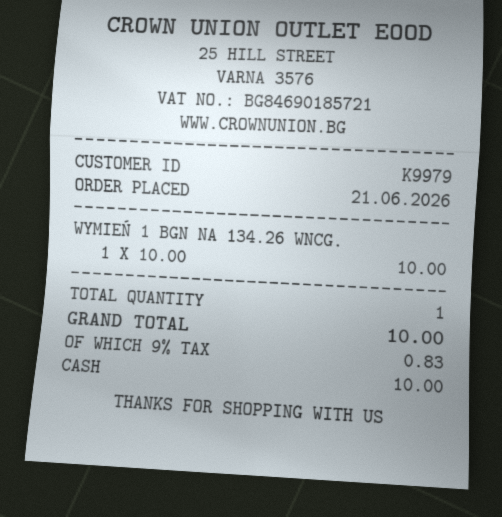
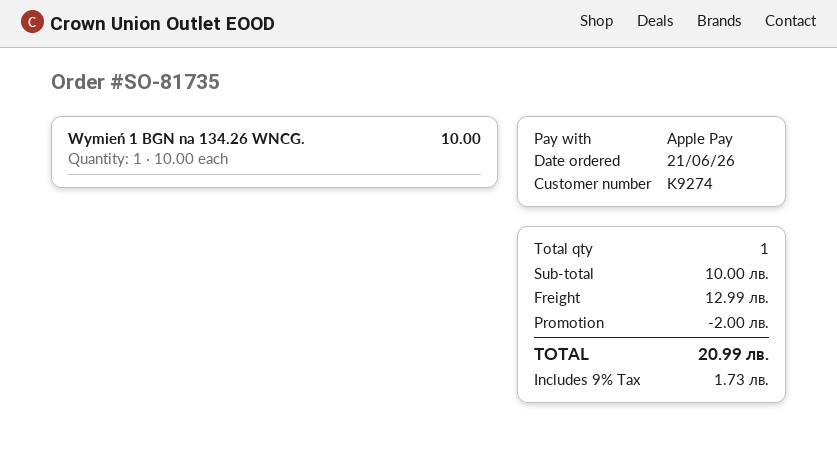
customer number: K9979 -> K9274
payment method: cash -> Apple Pay
discount: none -> 2.00
shipping: none -> 12.99
tax: 9% = 0.83 -> 9% = 1.73
total: 10.00 -> 20.99

